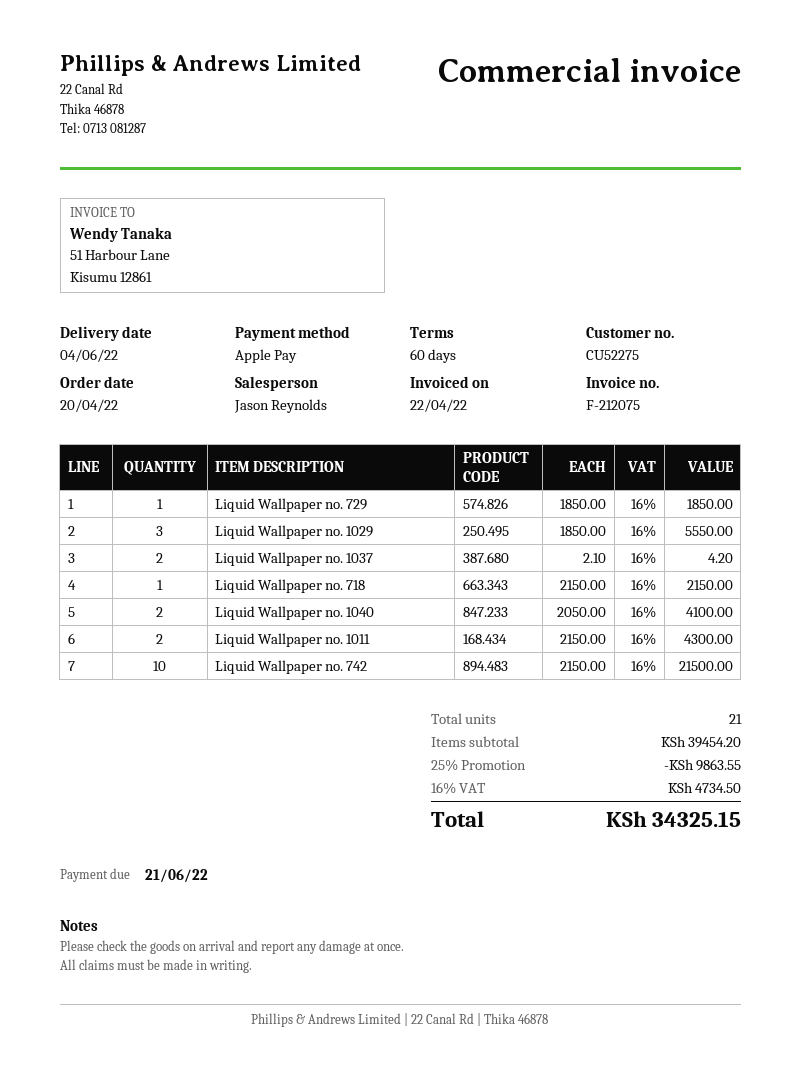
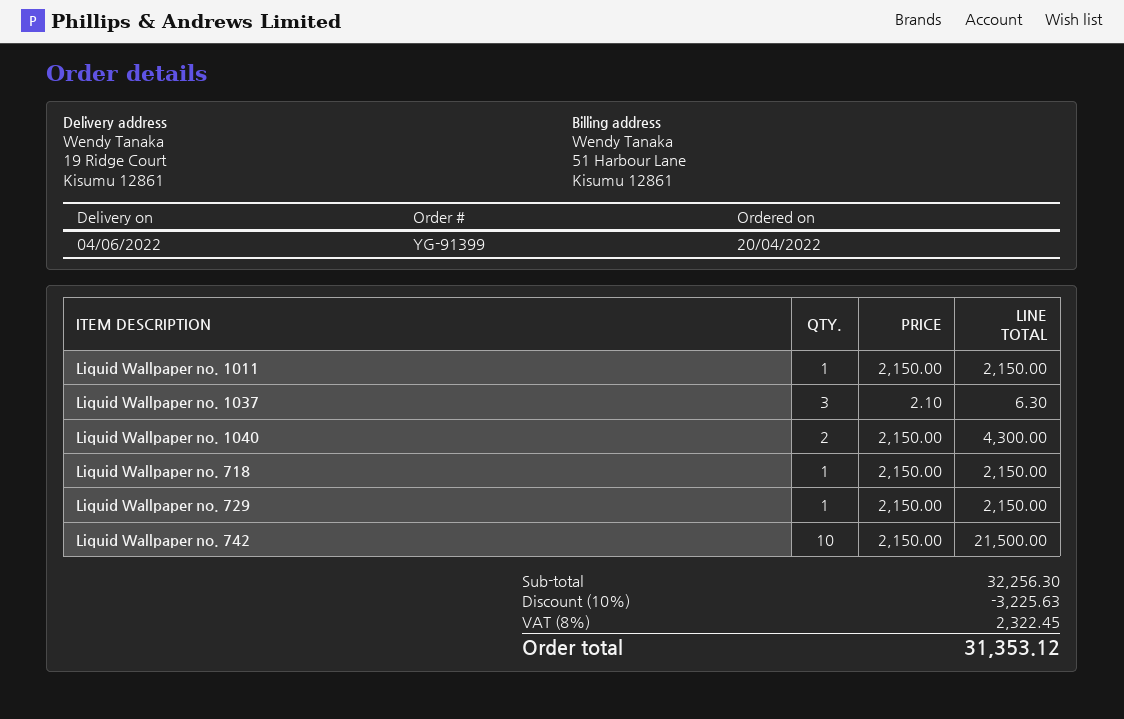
Liquid Wallpaper no. 729: 1 x 1850.00 = 1850.00 -> 1 x 2150.00 = 2150.00
Liquid Wallpaper no. 1029: 3 x 1850.00 = 5550.00 -> none
Liquid Wallpaper no. 1037: 2 x 2.10 = 4.20 -> 3 x 2.10 = 6.30
Liquid Wallpaper no. 1040: 2 x 2050.00 = 4100.00 -> 2 x 2150.00 = 4300.00
Liquid Wallpaper no. 1011: 2 x 2150.00 = 4300.00 -> 1 x 2150.00 = 2150.00
subtotal: 39454.20 -> 32256.30
discount: 25% = 9863.55 -> 10% = 3225.63
tax: 16% = 4734.50 -> 8% = 2322.45
total: 34325.15 -> 31353.12

